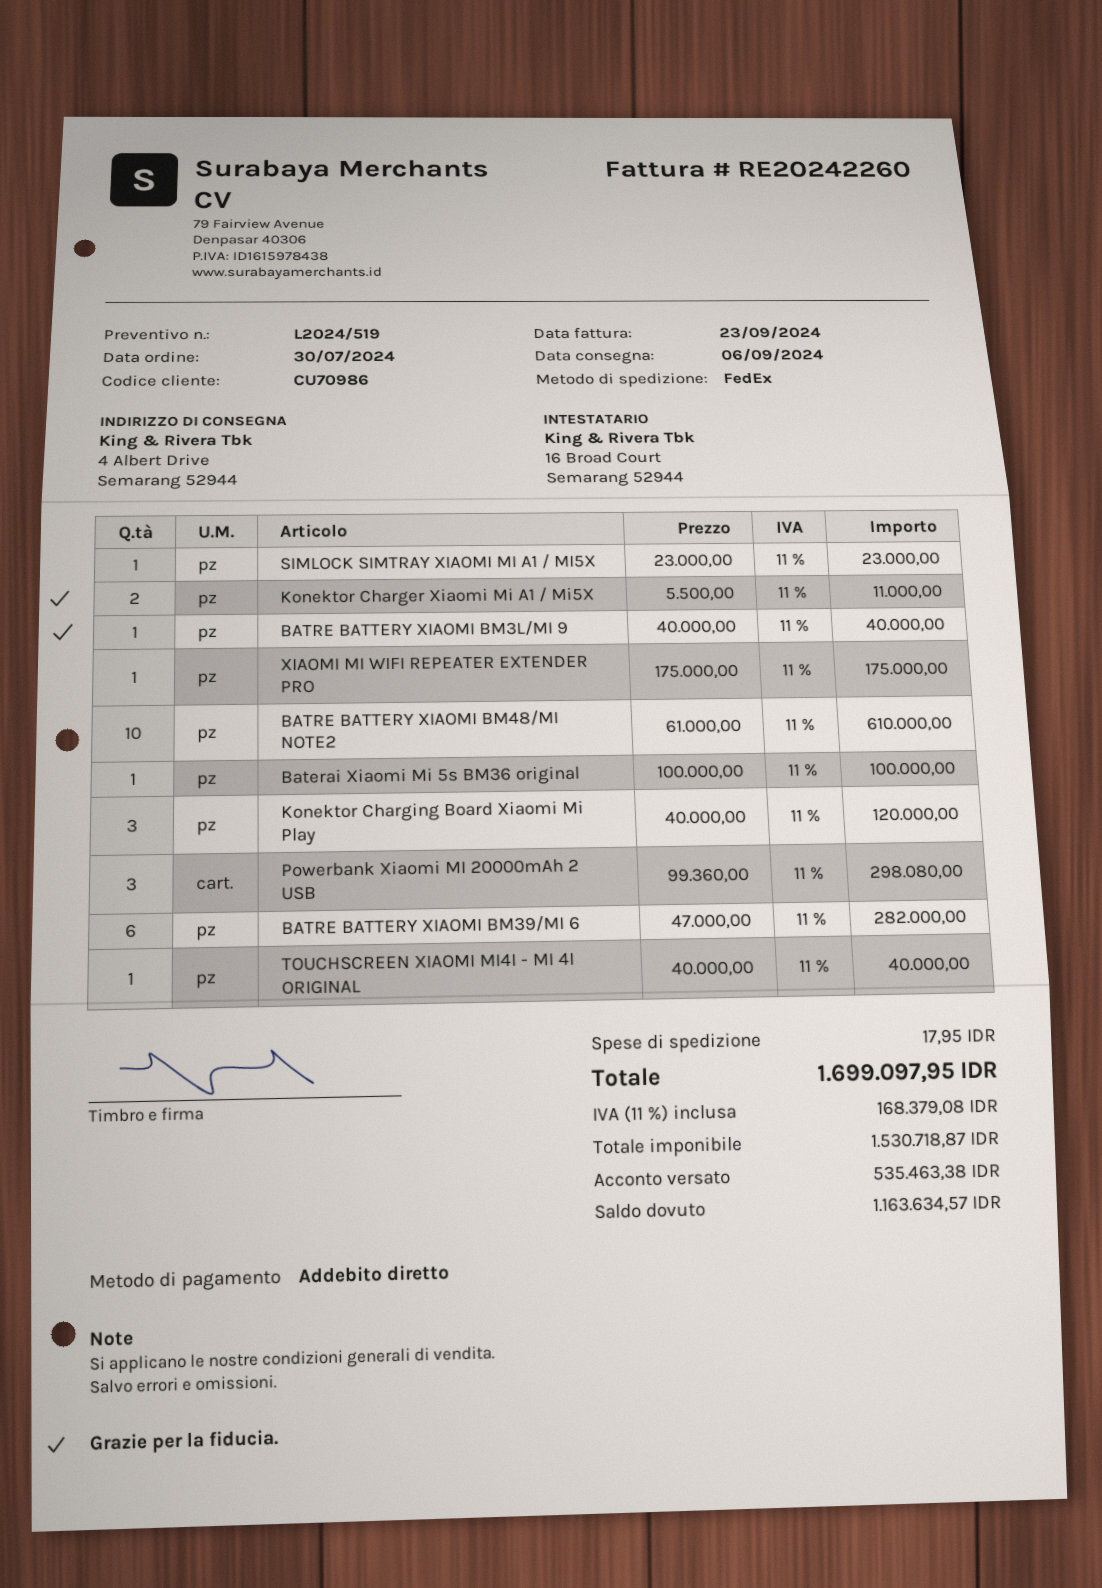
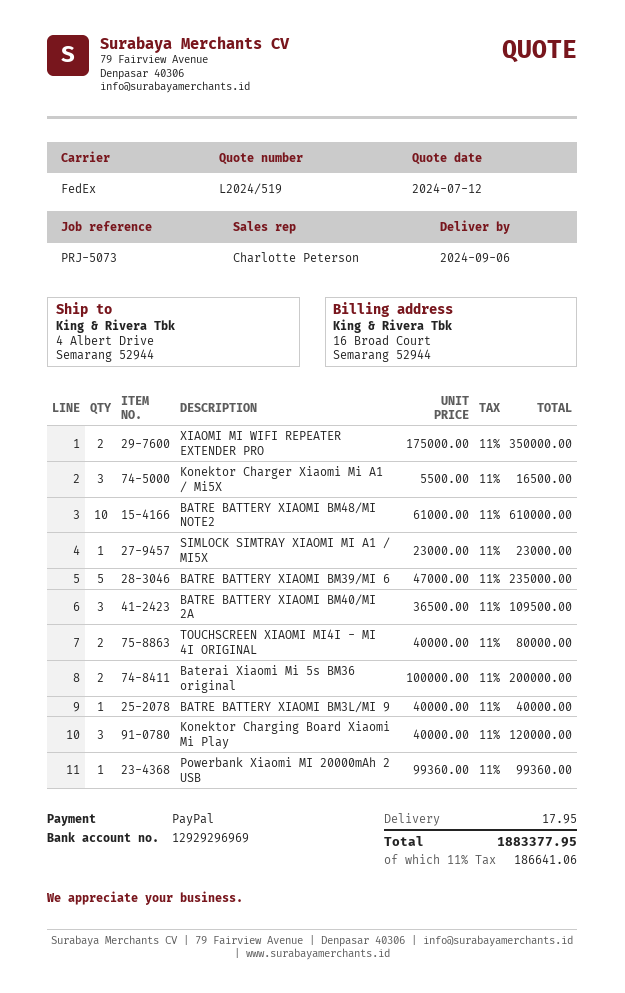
payment method: direct debit -> PayPal
Konektor Charger Xiaomi Mi A1 / Mi5X: 2 x 5500.00 = 11000.00 -> 3 x 5500.00 = 16500.00
XIAOMI MI WIFI REPEATER EXTENDER PRO: 1 x 175000.00 = 175000.00 -> 2 x 175000.00 = 350000.00
Baterai Xiaomi Mi 5s BM36 original: 1 x 100000.00 = 100000.00 -> 2 x 100000.00 = 200000.00
Powerbank Xiaomi MI 20000mAh 2 USB: 3 x 99360.00 = 298080.00 -> 1 x 99360.00 = 99360.00
BATRE BATTERY XIAOMI BM39/MI 6: 6 x 47000.00 = 282000.00 -> 5 x 47000.00 = 235000.00
TOUCHSCREEN XIAOMI MI4I - MI 4I ORIGINAL: 1 x 40000.00 = 40000.00 -> 2 x 40000.00 = 80000.00
BATRE BATTERY XIAOMI BM40/MI 2A: none -> 3 x 36500.00 = 109500.00
tax: 11% = 168379.08 -> 11% = 186641.06
total: 1699097.95 -> 1883377.95

